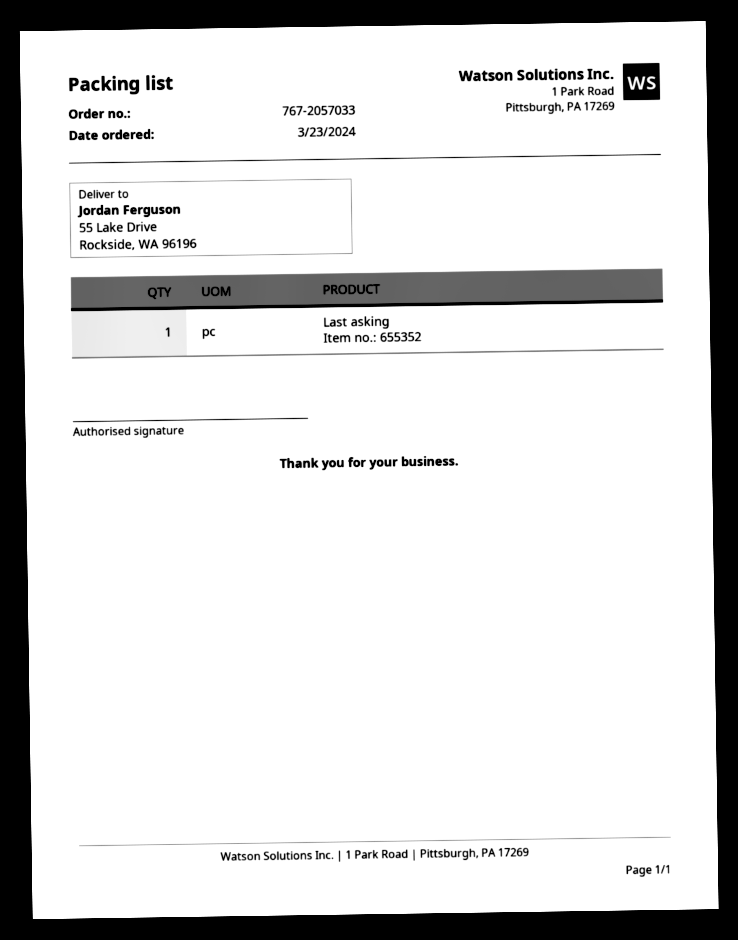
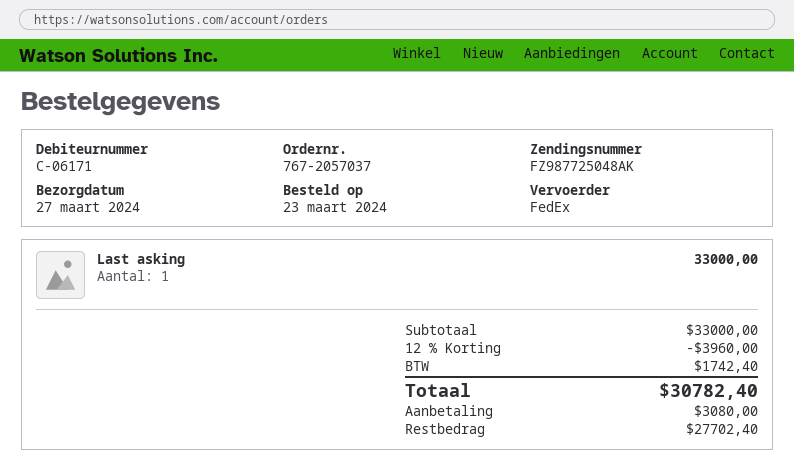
order number: 767-2057033 -> 767-2057037

